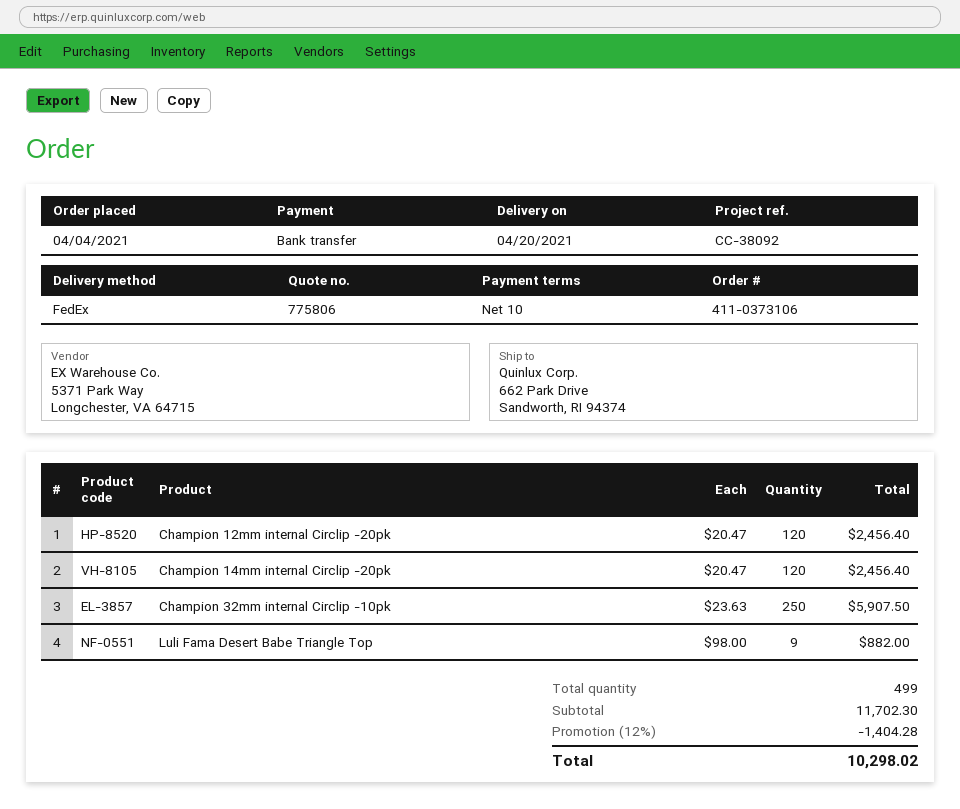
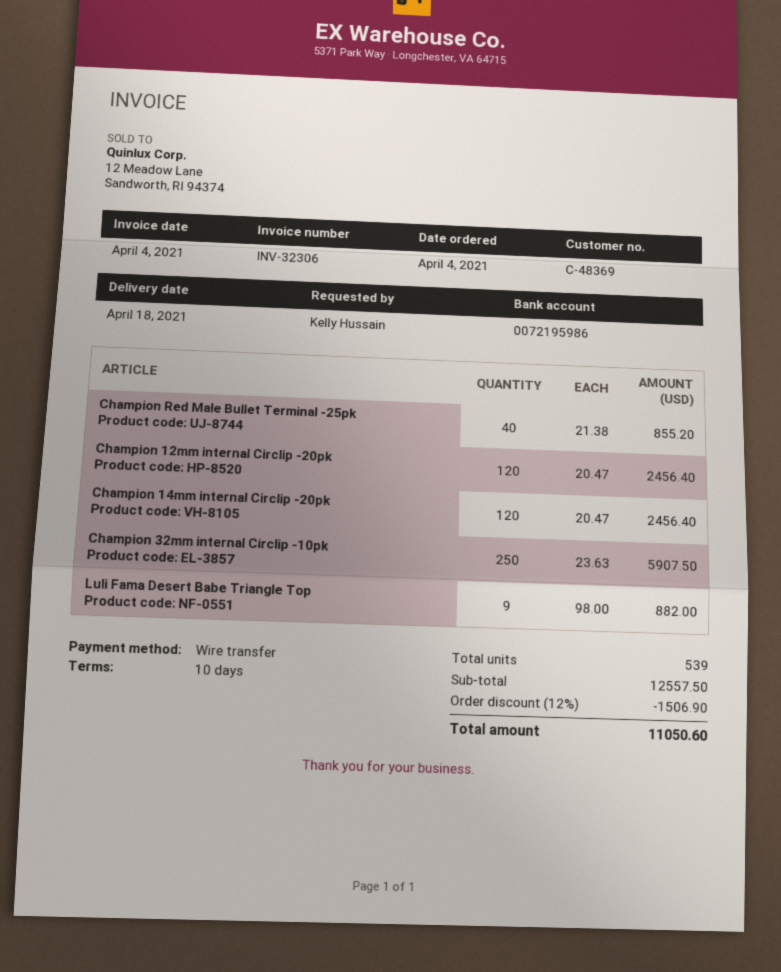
delivery date: 2021-04-20 -> 2021-04-18
Champion Red Male Bullet Terminal -25pk: none -> 40 x 21.38 = 855.20
total quantity: 499 -> 539
subtotal: 11702.30 -> 12557.50
discount: 12% = 1404.28 -> 12% = 1506.90
total: 10298.02 -> 11050.60

